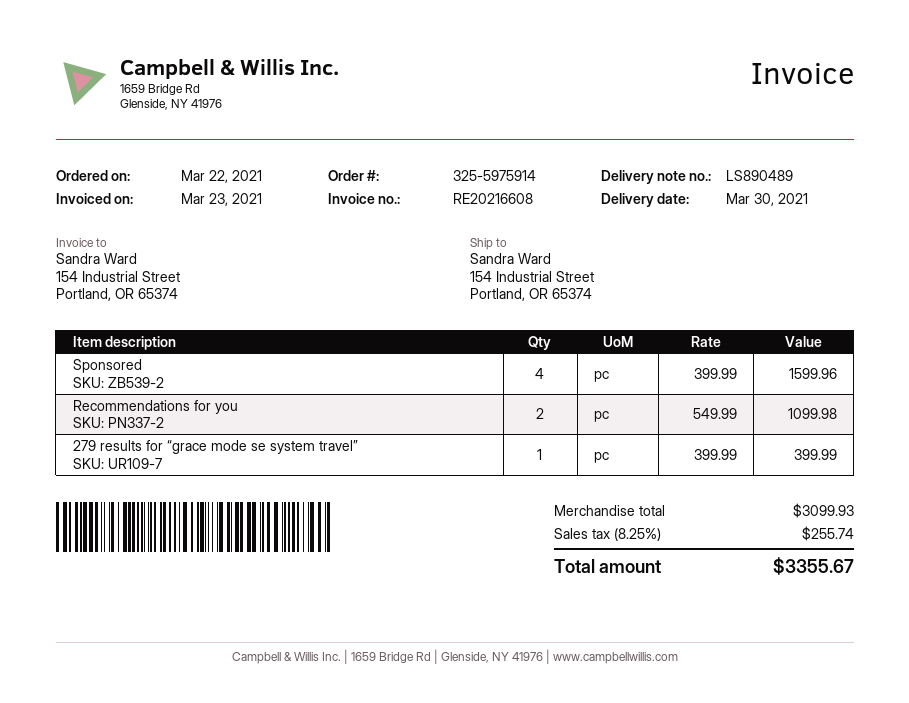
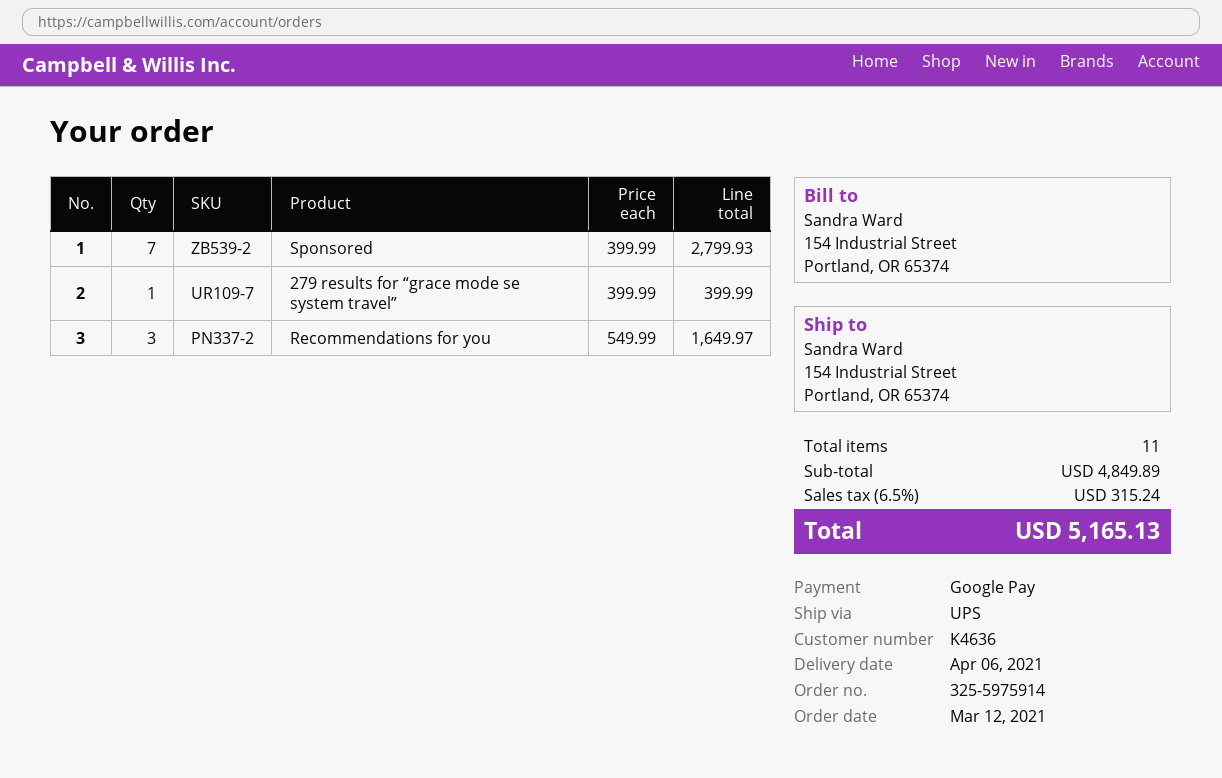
order date: 2021-03-22 -> 2021-03-12
delivery date: 2021-03-30 -> 2021-04-06
Sponsored: 4 x 399.99 = 1599.96 -> 7 x 399.99 = 2799.93
Recommendations for you: 2 x 549.99 = 1099.98 -> 3 x 549.99 = 1649.97
subtotal: 3099.93 -> 4849.89
tax: 8.25% = 255.74 -> 6.5% = 315.24
total: 3355.67 -> 5165.13

